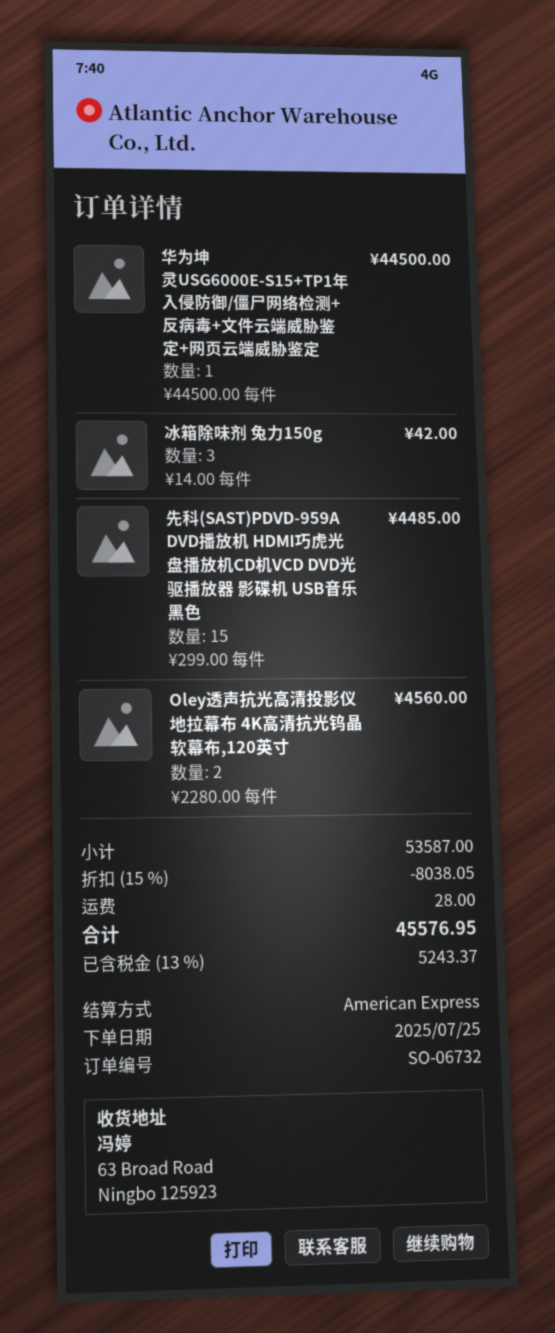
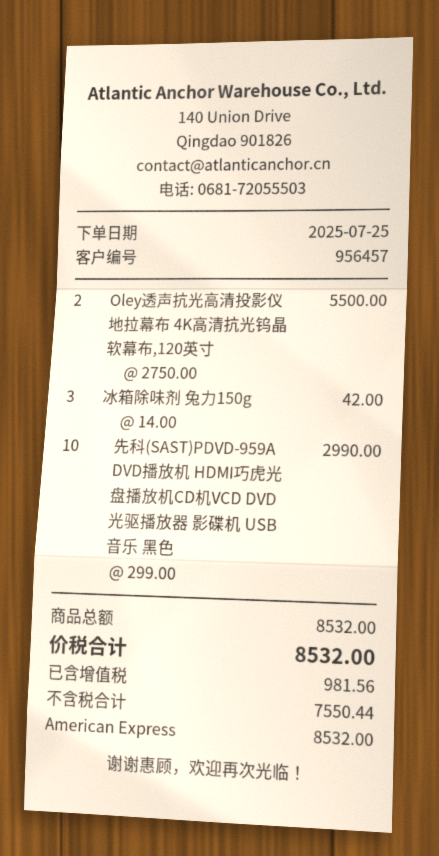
华为坤灵USG6000E-S15+TP1年 入侵防御/僵尸网络检测+反病毒+文件云端威胁鉴定+网页云端威胁鉴定: 1 x 44500.00 = 44500.00 -> none
先科(SAST)PDVD-959A DVD播放机 HDMI巧虎光盘播放机CD机VCD DVD光驱播放器 影碟机 USB音乐 黑色: 15 x 299.00 = 4485.00 -> 10 x 299.00 = 2990.00
Oley透声抗光高清投影仪地拉幕布 4K高清抗光钨晶软幕布,120英寸: 2 x 2280.00 = 4560.00 -> 2 x 2750.00 = 5500.00
subtotal: 53587.00 -> 8532.00
discount: 15% = 8038.05 -> none
shipping: 28.00 -> none
tax: 5243.37 -> 981.56
total: 45576.95 -> 8532.00

